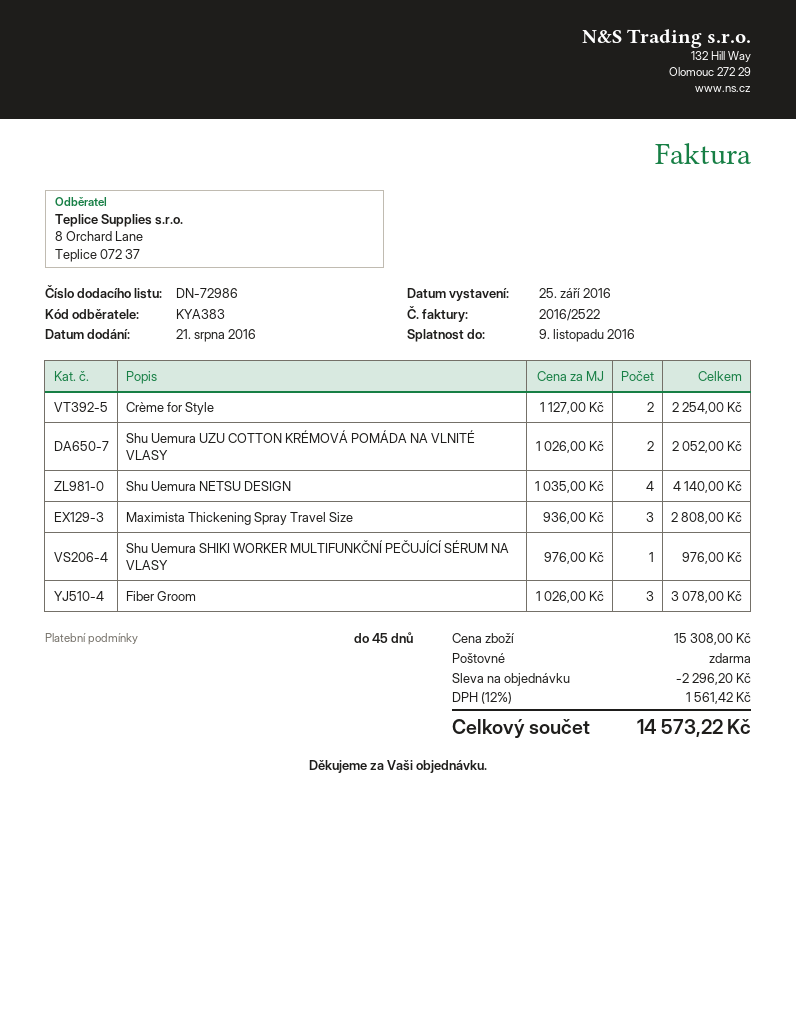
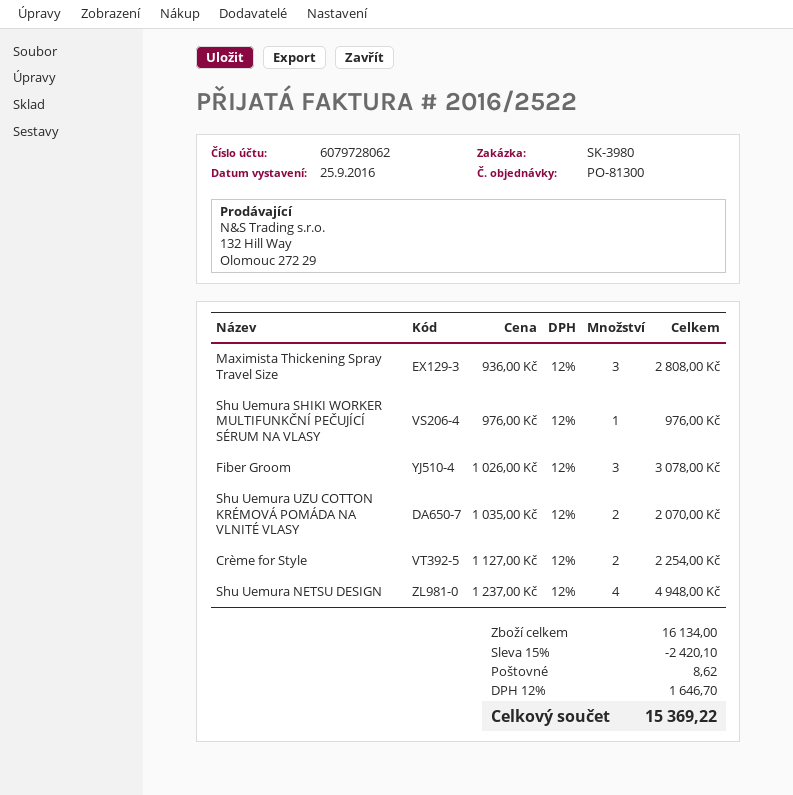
Shu Uemura UZU COTTON KRÉMOVÁ POMÁDA NA VLNITÉ VLASY: 2 x 1026.00 = 2052.00 -> 2 x 1035.00 = 2070.00
Shu Uemura NETSU DESIGN: 4 x 1035.00 = 4140.00 -> 4 x 1237.00 = 4948.00
subtotal: 15308.00 -> 16134.00
discount: 2296.20 -> 2420.10
shipping: 0.00 -> 8.62
tax: 12% = 1561.42 -> 12% = 1646.70
total: 14573.22 -> 15369.22

